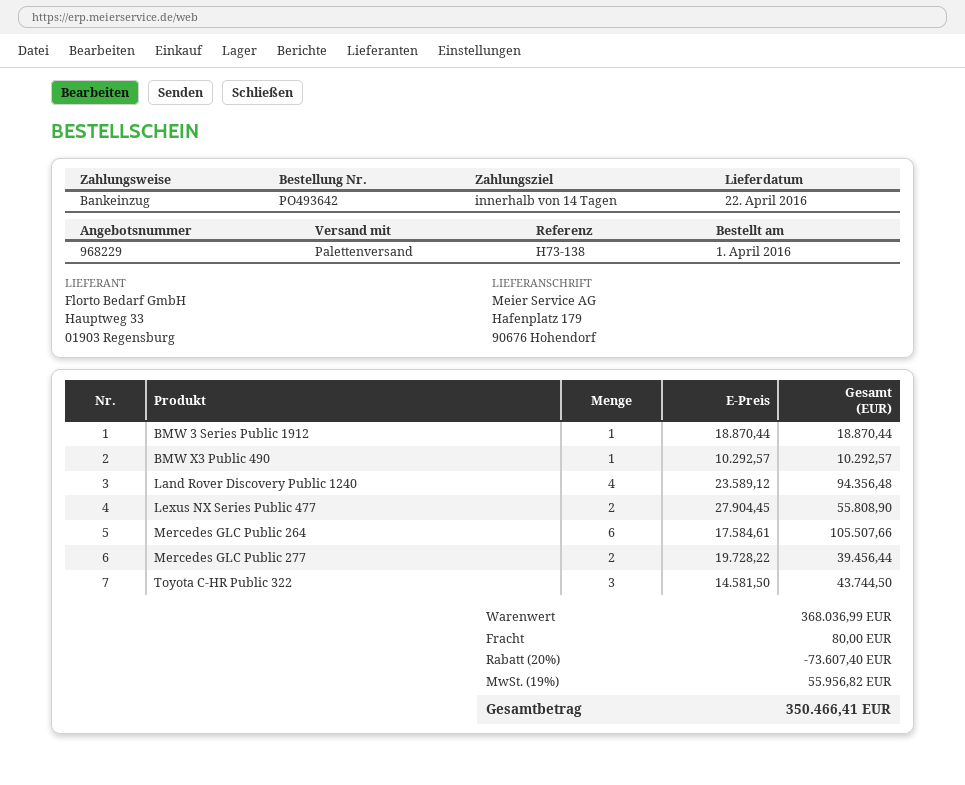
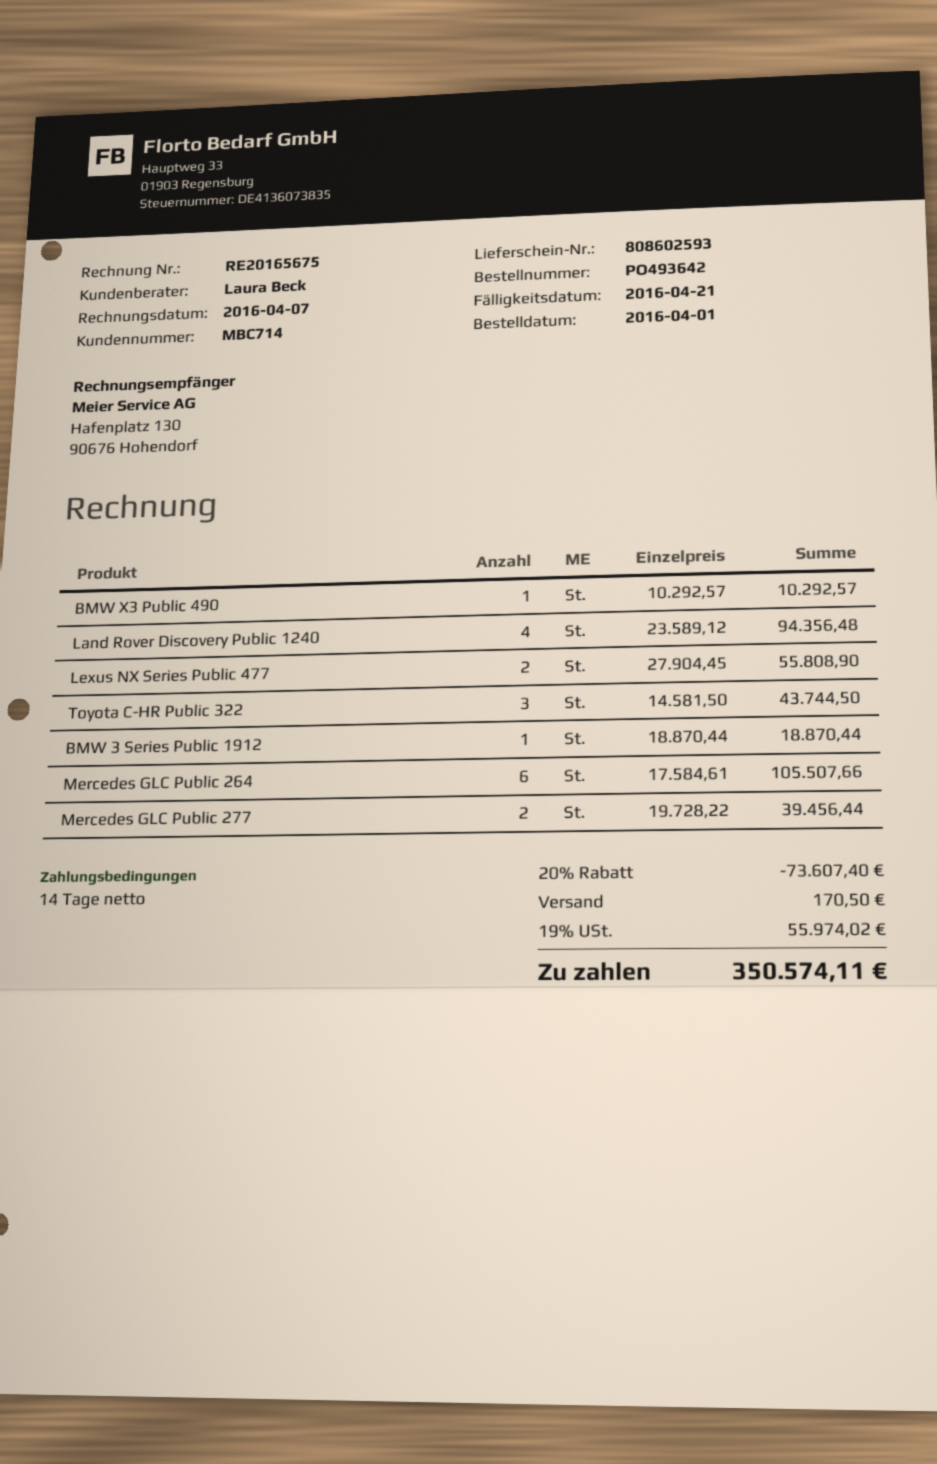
shipping: 80.00 -> 170.50
tax: 19% = 55956.82 -> 19% = 55974.02
total: 350466.41 -> 350574.11

